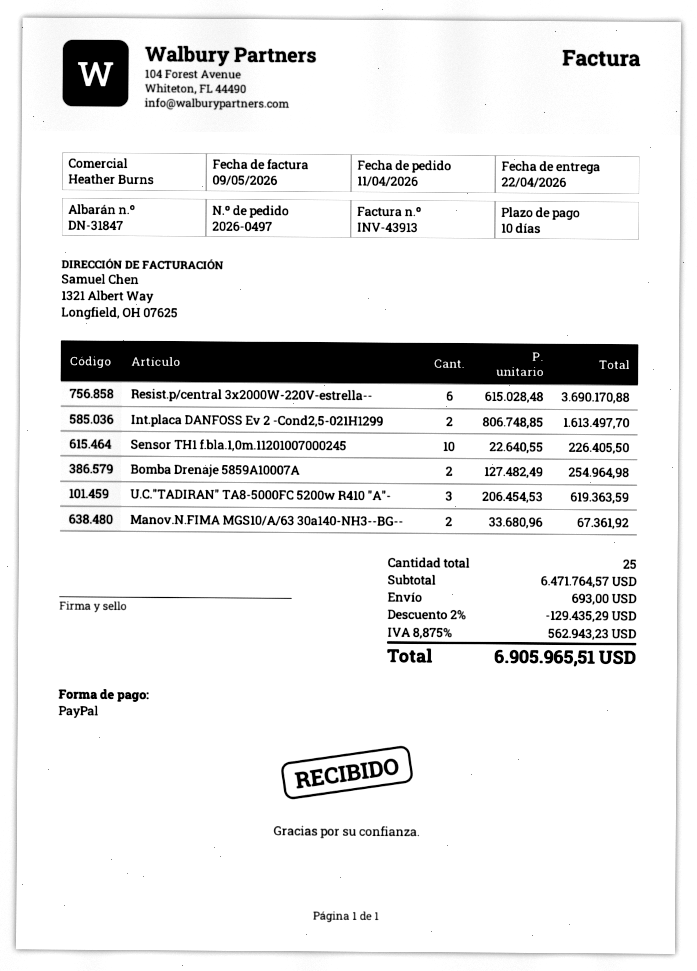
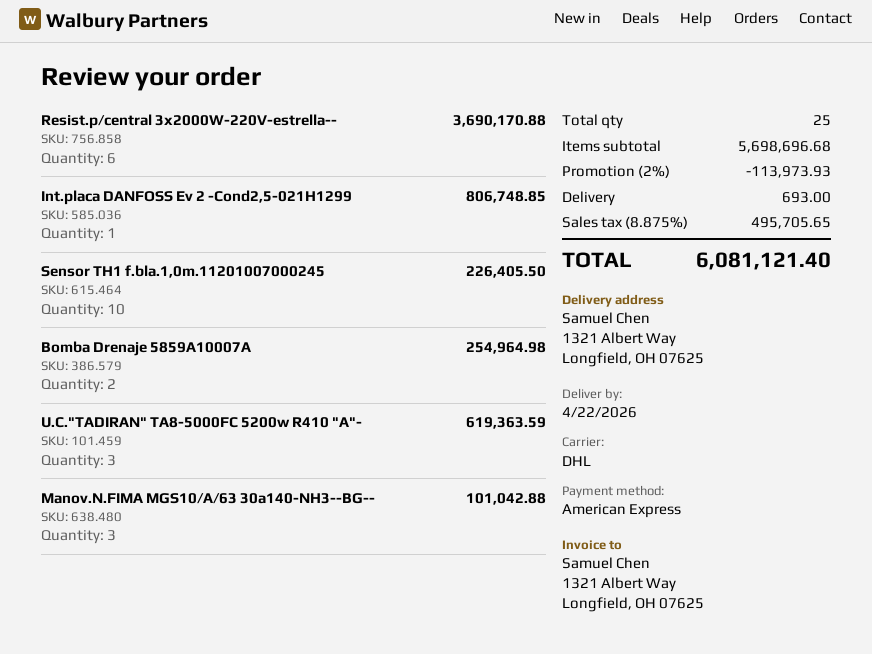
payment method: PayPal -> American Express
Int.placa DANFOSS Ev 2 -Cond2,5-021H1299: 2 for 1613497.70 -> 1 for 806748.85
Manov.N.FIMA MGS10/A/63 30a140-NH3--BG--: 2 for 67361.92 -> 3 for 101042.88
subtotal: 6471764.57 -> 5698696.68
discount: 2% = 129435.29 -> 2% = 113973.93
tax: 8.875% = 562943.23 -> 8.875% = 495705.65
total: 6905965.51 -> 6081121.40

